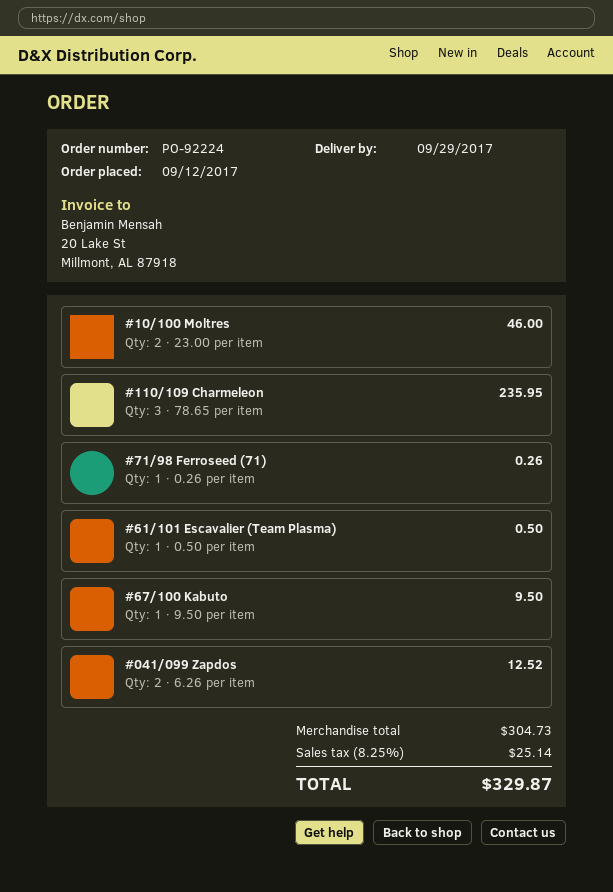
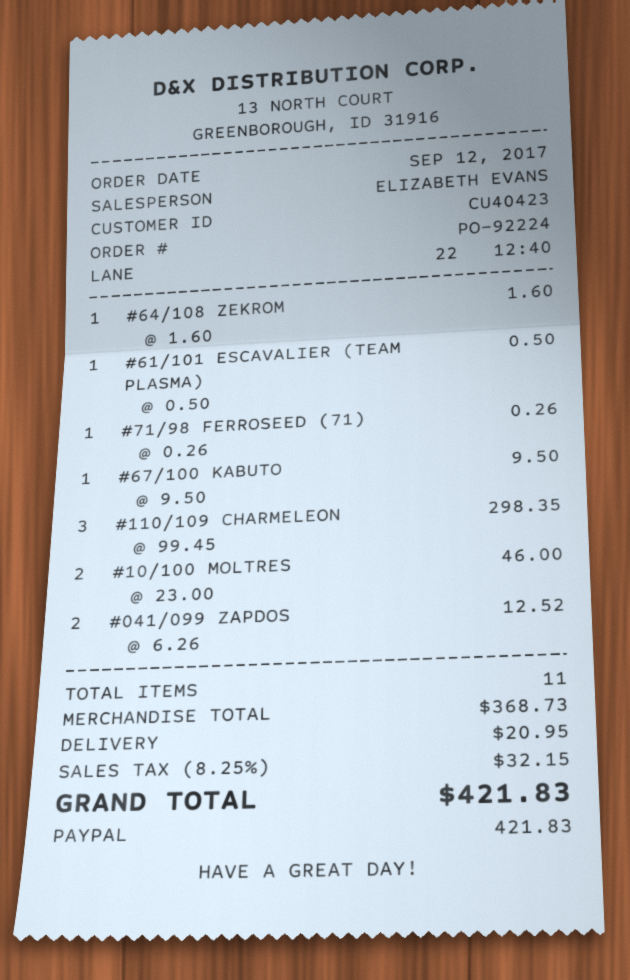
#110/109 Charmeleon: 3 x 78.65 = 235.95 -> 3 x 99.45 = 298.35
#64/108 ZEKROM: none -> 1 x 1.60 = 1.60
subtotal: 304.73 -> 368.73
shipping: none -> 20.95
tax: 8.25% = 25.14 -> 8.25% = 32.15
total: 329.87 -> 421.83

